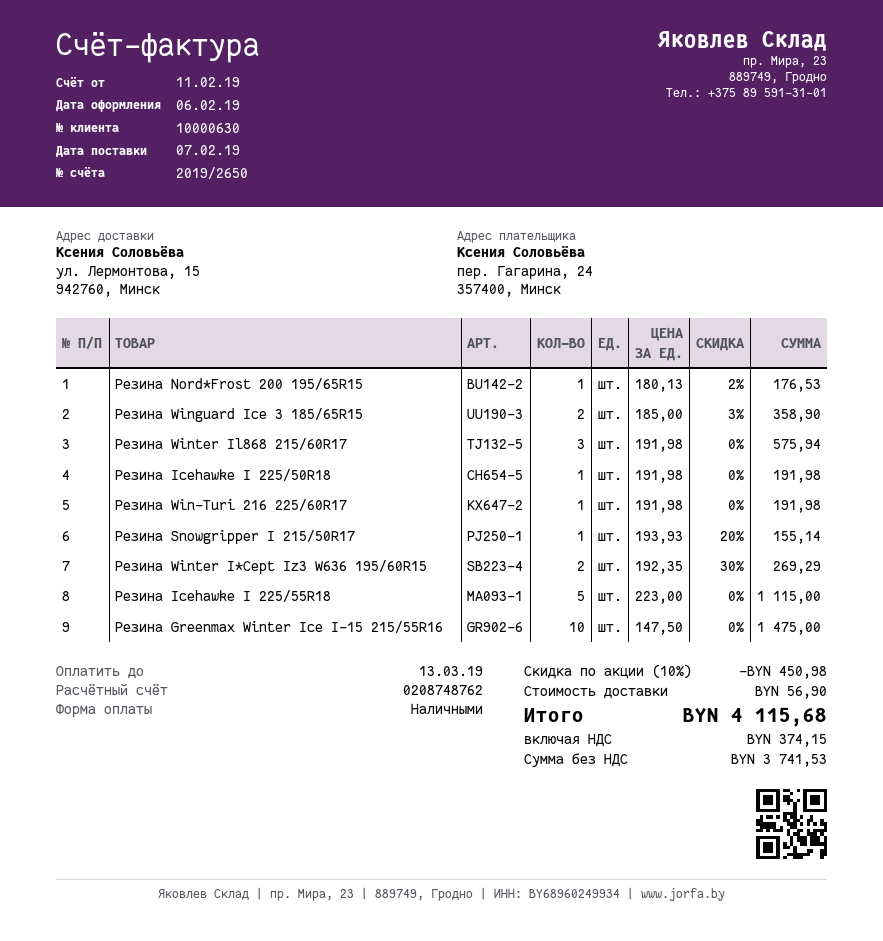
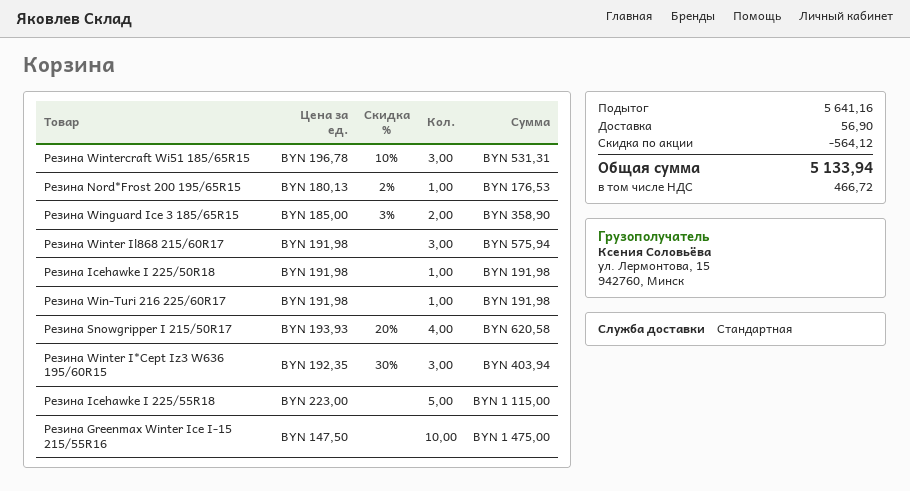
Резина Snowgripper I 215/50R17: 1 x 193.93 - 20% = 155.14 -> 4 x 193.93 - 20% = 620.58
Резина Winter I*Cept Iz3 W636 195/60R15: 2 x 192.35 - 30% = 269.29 -> 3 x 192.35 - 30% = 403.94
Резина Wintercraft Wi51 185/65R15: none -> 3 x 196.78 - 10% = 531.31
discount: 450.98 -> 564.12
tax: 374.15 -> 466.72
total: 4115.68 -> 5133.94

